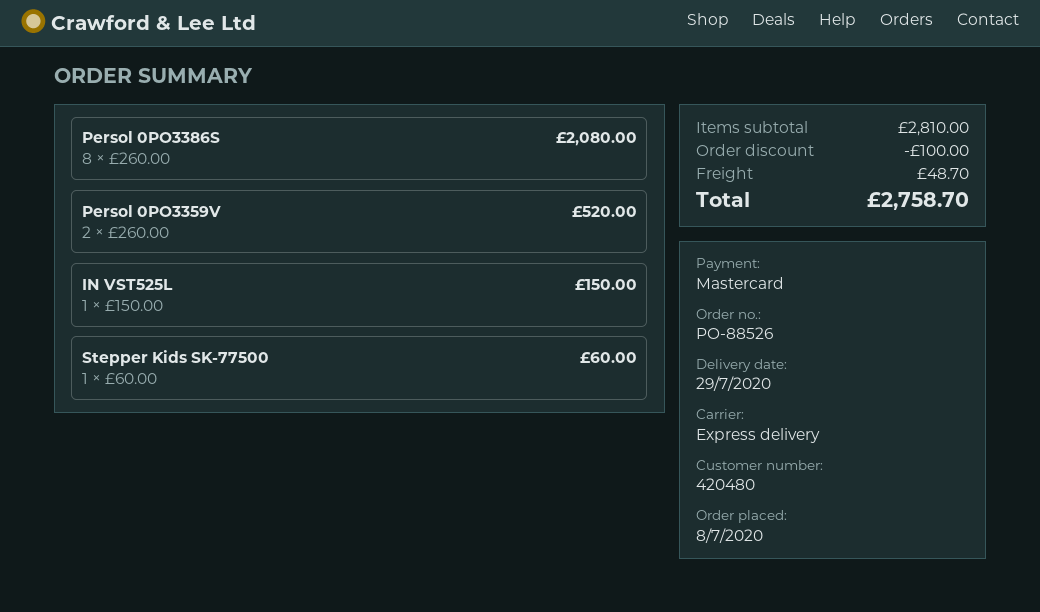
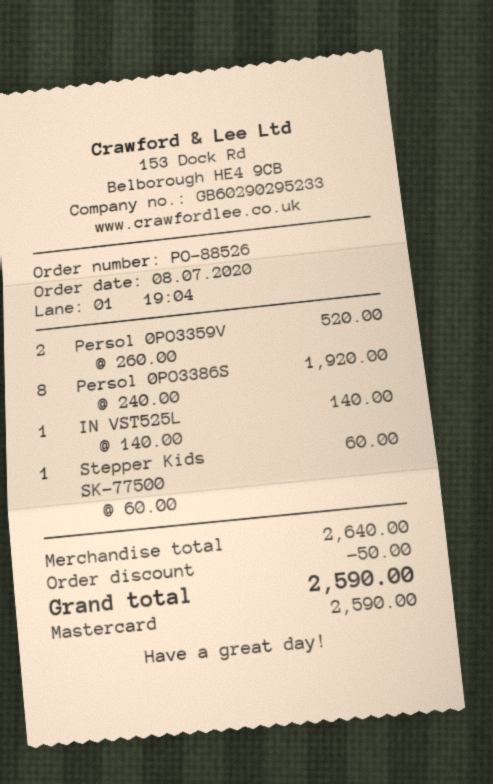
Persol 0PO3386S: 8 x 260.00 = 2080.00 -> 8 x 240.00 = 1920.00
IN VST525L: 1 x 150.00 = 150.00 -> 1 x 140.00 = 140.00
subtotal: 2810.00 -> 2640.00
discount: 100.00 -> 50.00
shipping: 48.70 -> none
total: 2758.70 -> 2590.00

